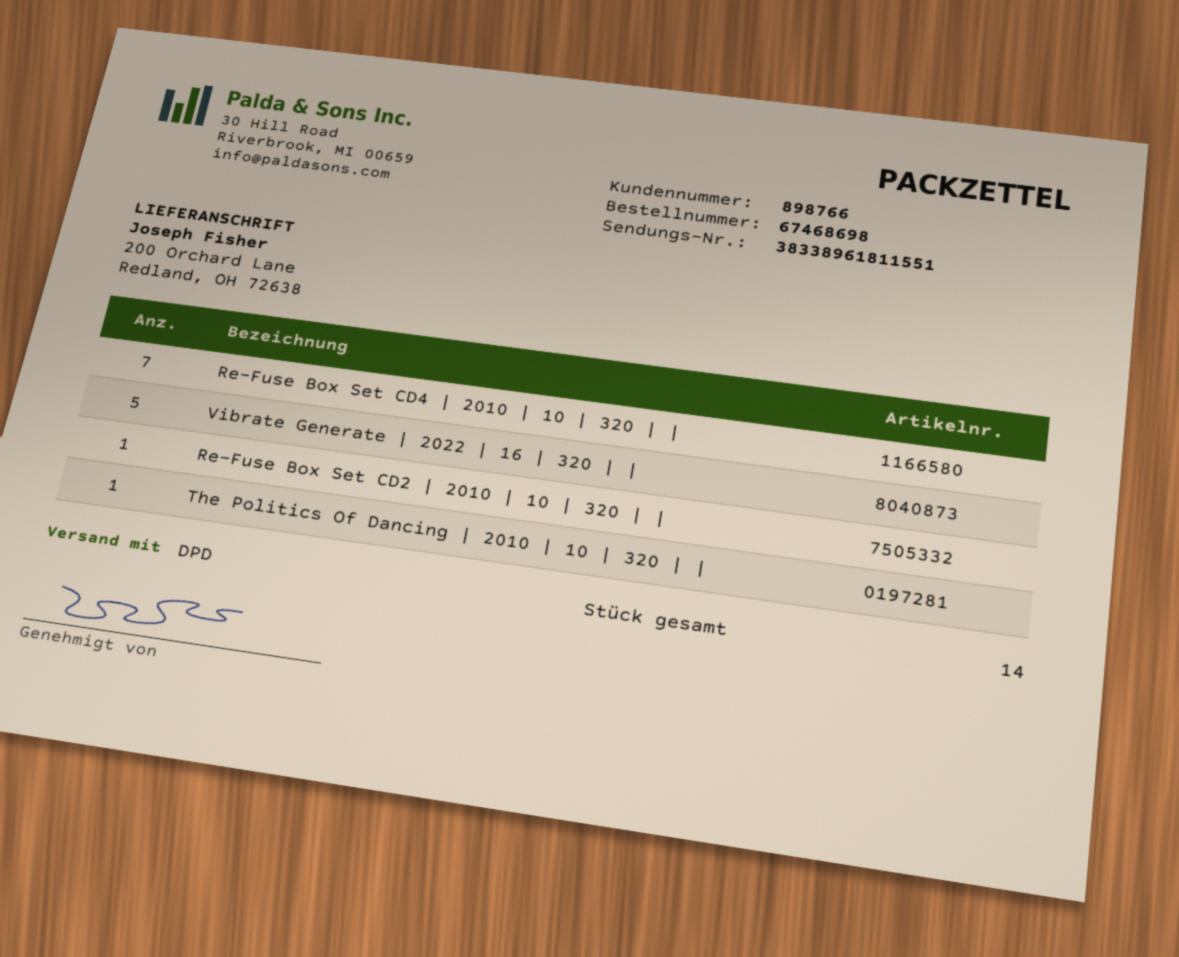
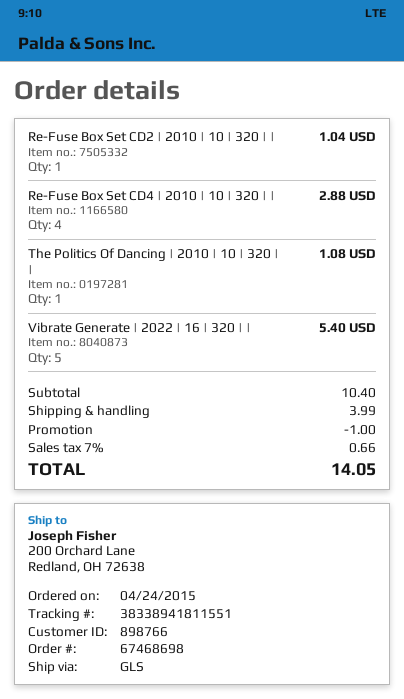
shipping method: DPD -> GLS
tracking number: 38338961811551 -> 38338941811551
Re-Fuse Box Set CD4 | 2010 | 10 | 320 | |: 7 -> 4

